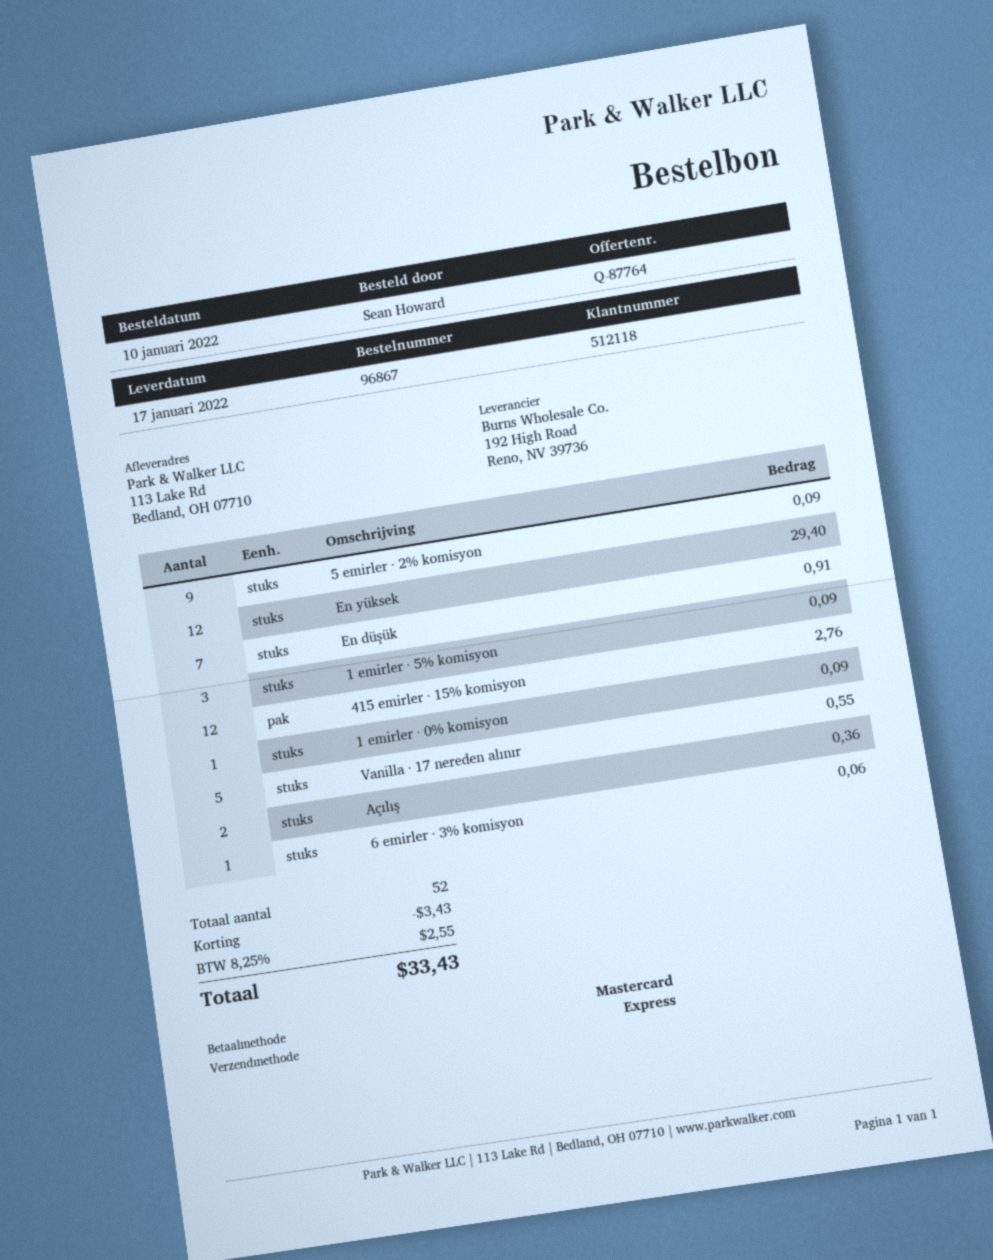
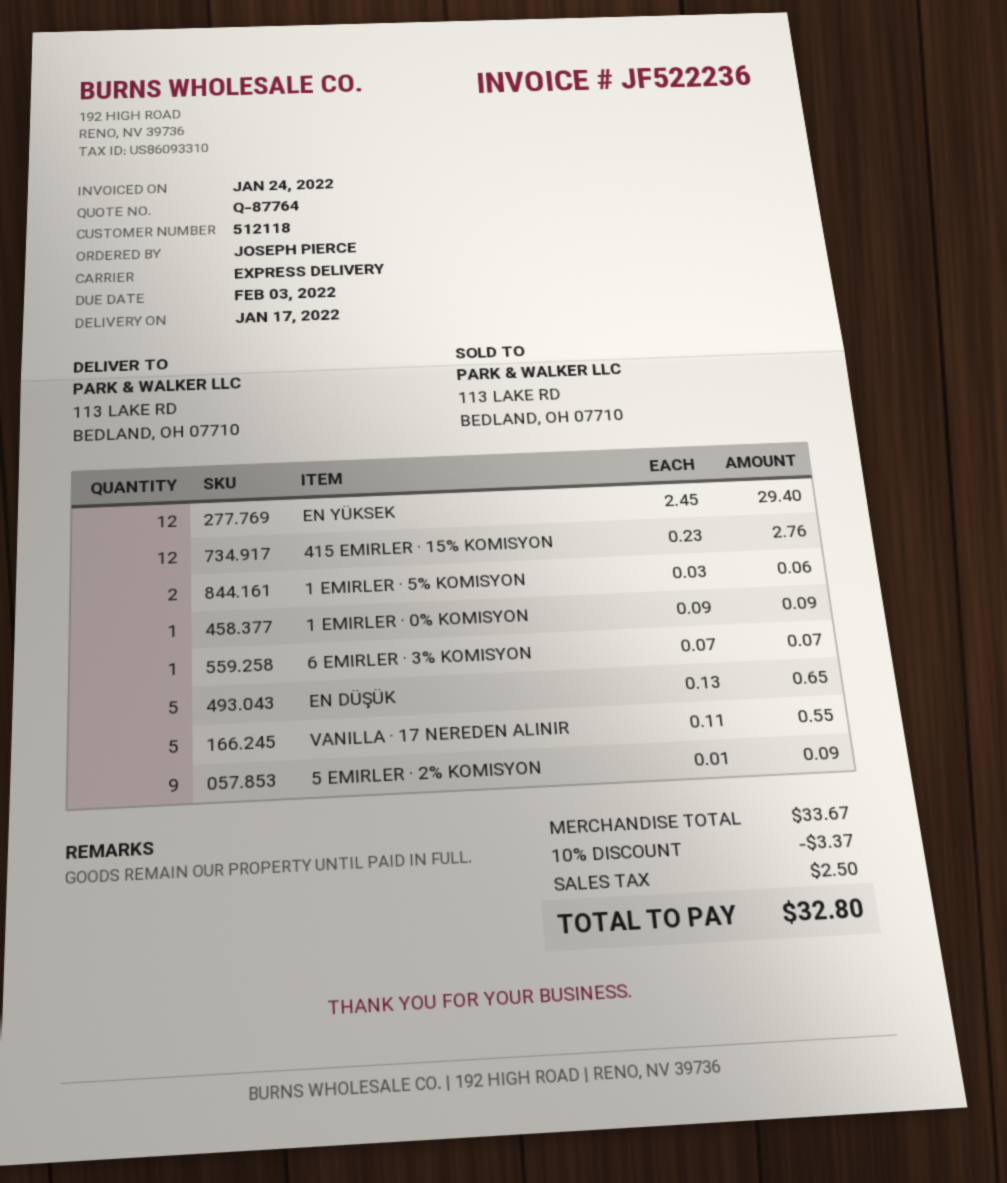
ordered by: Sean Howard -> JOSEPH PIERCE
En düşük: 7 for 0.91 -> 5 for 0.65
1 emirler · 5% komisyon: 3 for 0.09 -> 2 for 0.06
Açılış: 2 for 0.36 -> none
6 emirler · 3% komisyon: 1 for 0.06 -> 1 for 0.07
discount: 3.43 -> 3.37
tax: 2.55 -> 2.50
total: 33.43 -> 32.80

